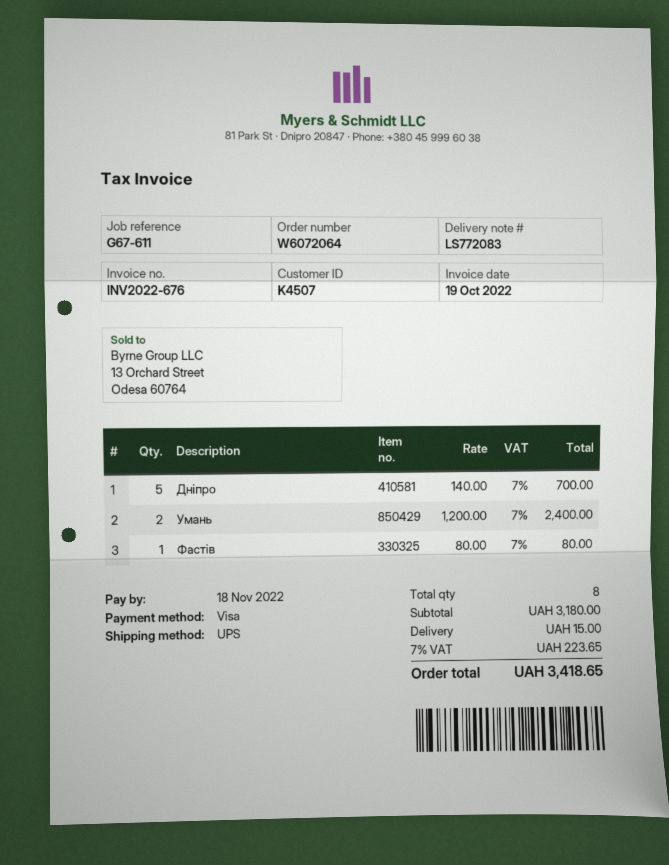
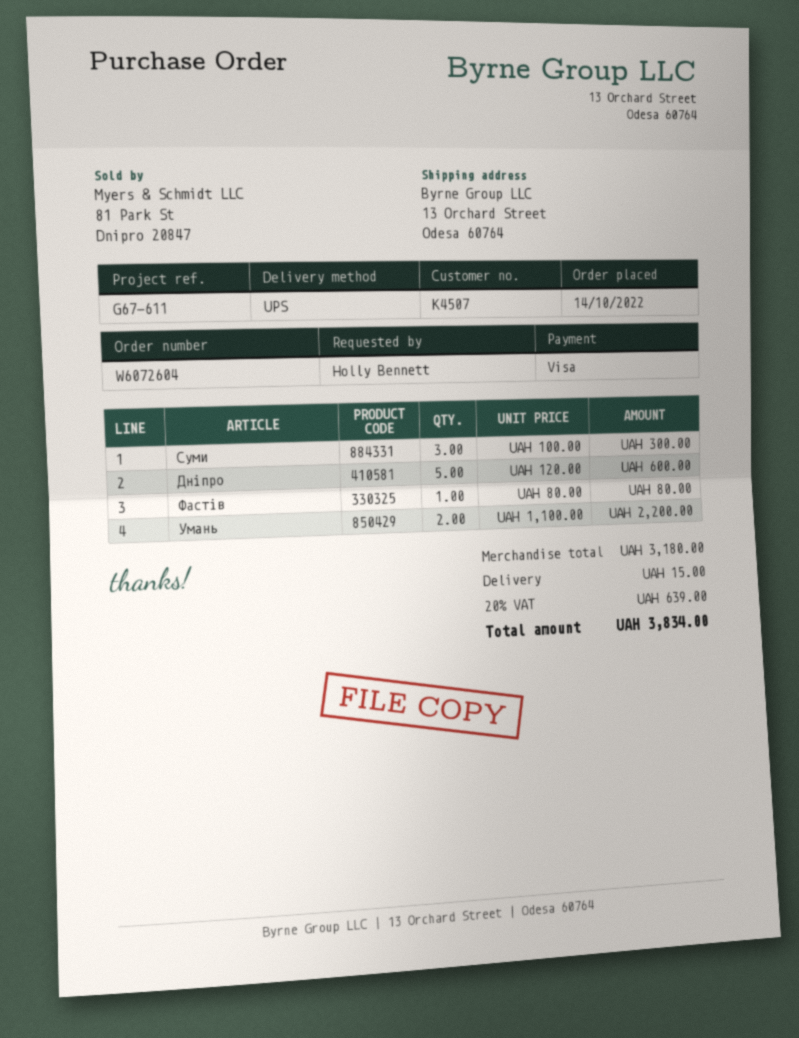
order number: W6072064 -> W6072604
Дніпро: 5 x 140.00 = 700.00 -> 5 x 120.00 = 600.00
Умань: 2 x 1200.00 = 2400.00 -> 2 x 1100.00 = 2200.00
Суми: none -> 3 x 100.00 = 300.00
tax: 7% = 223.65 -> 20% = 639.00
total: 3418.65 -> 3834.00

